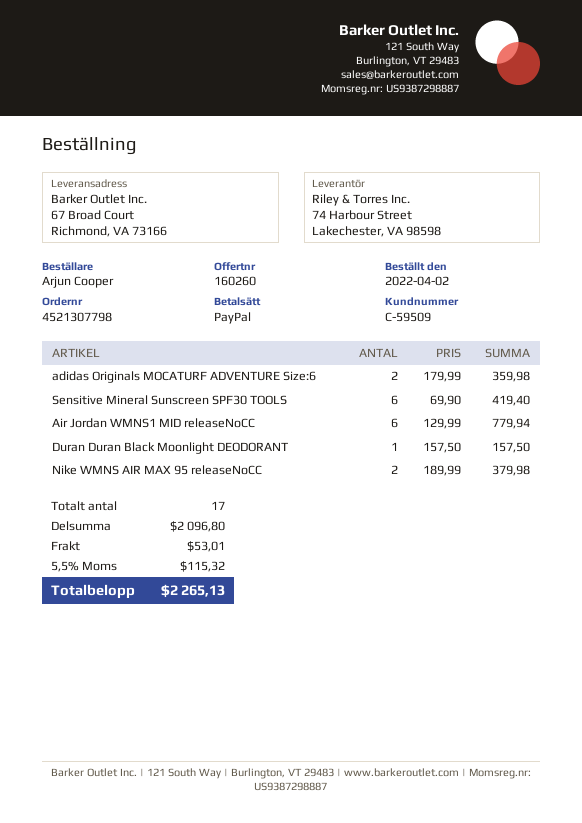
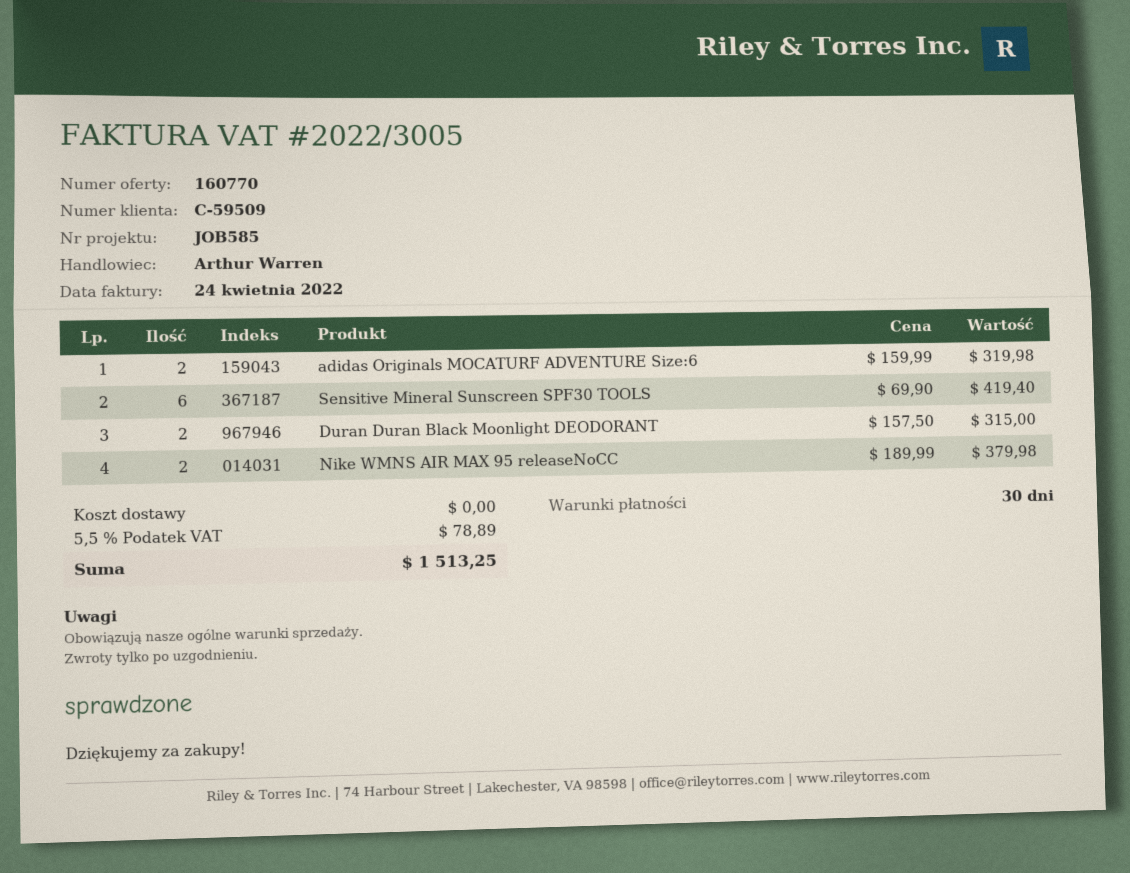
quote number: 160260 -> 160770
adidas Originals MOCATURF ADVENTURE Size:6: 2 x 179.99 = 359.98 -> 2 x 159.99 = 319.98
Air Jordan WMNS1 MID releaseNoCC: 6 x 129.99 = 779.94 -> none
Duran Duran Black Moonlight DEODORANT: 1 x 157.50 = 157.50 -> 2 x 157.50 = 315.00
shipping: 53.01 -> 0.00
tax: 5.5% = 115.32 -> 5.5% = 78.89
total: 2265.13 -> 1513.25

